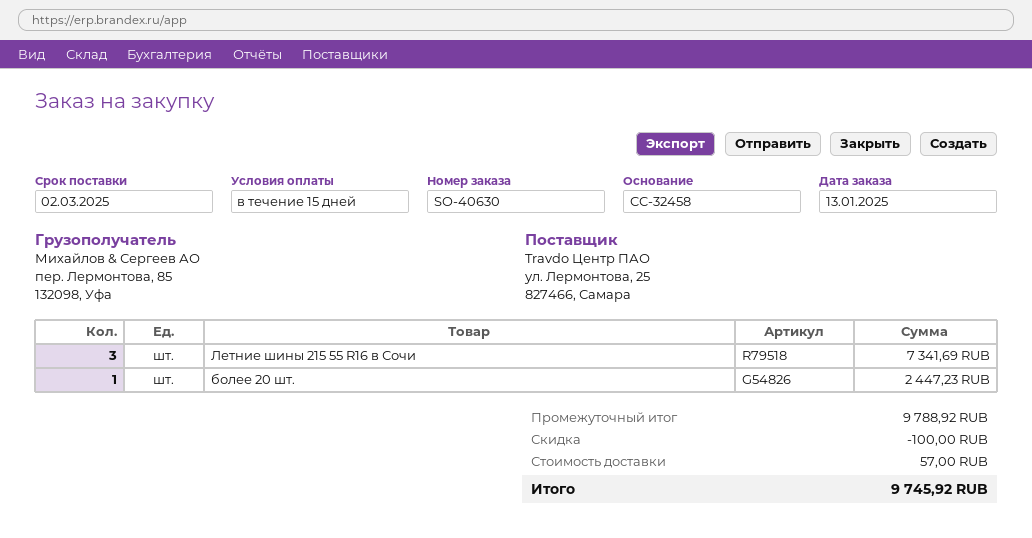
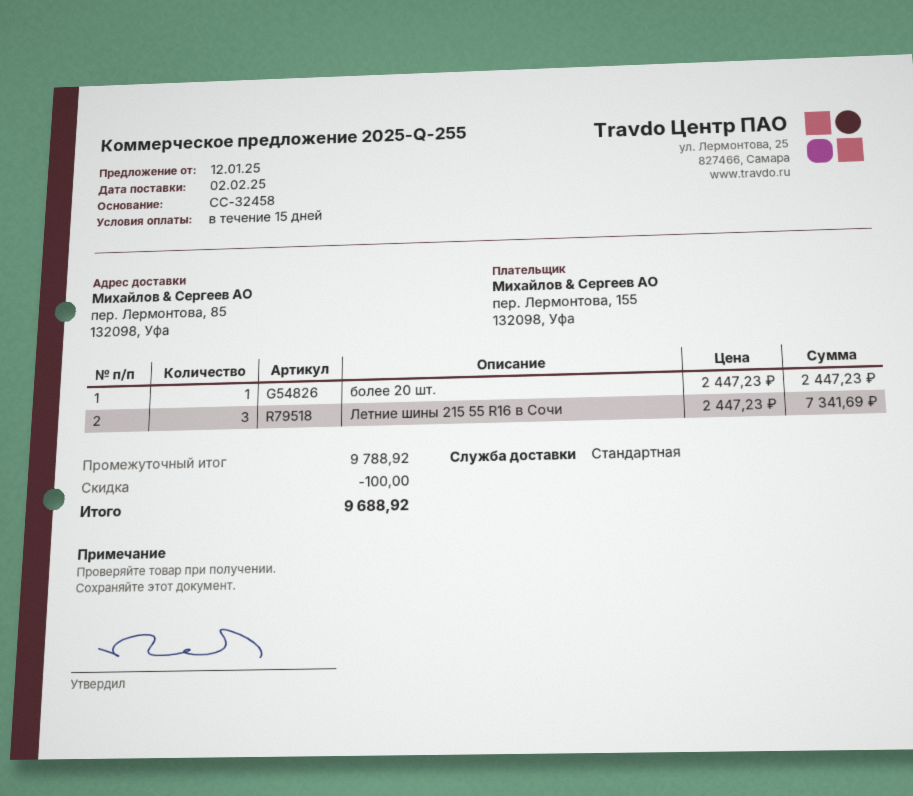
delivery date: 2025-03-02 -> 2025-02-02
shipping: 57.00 -> none
total: 9745.92 -> 9688.92

